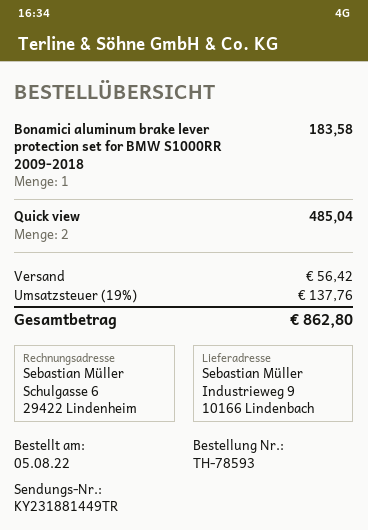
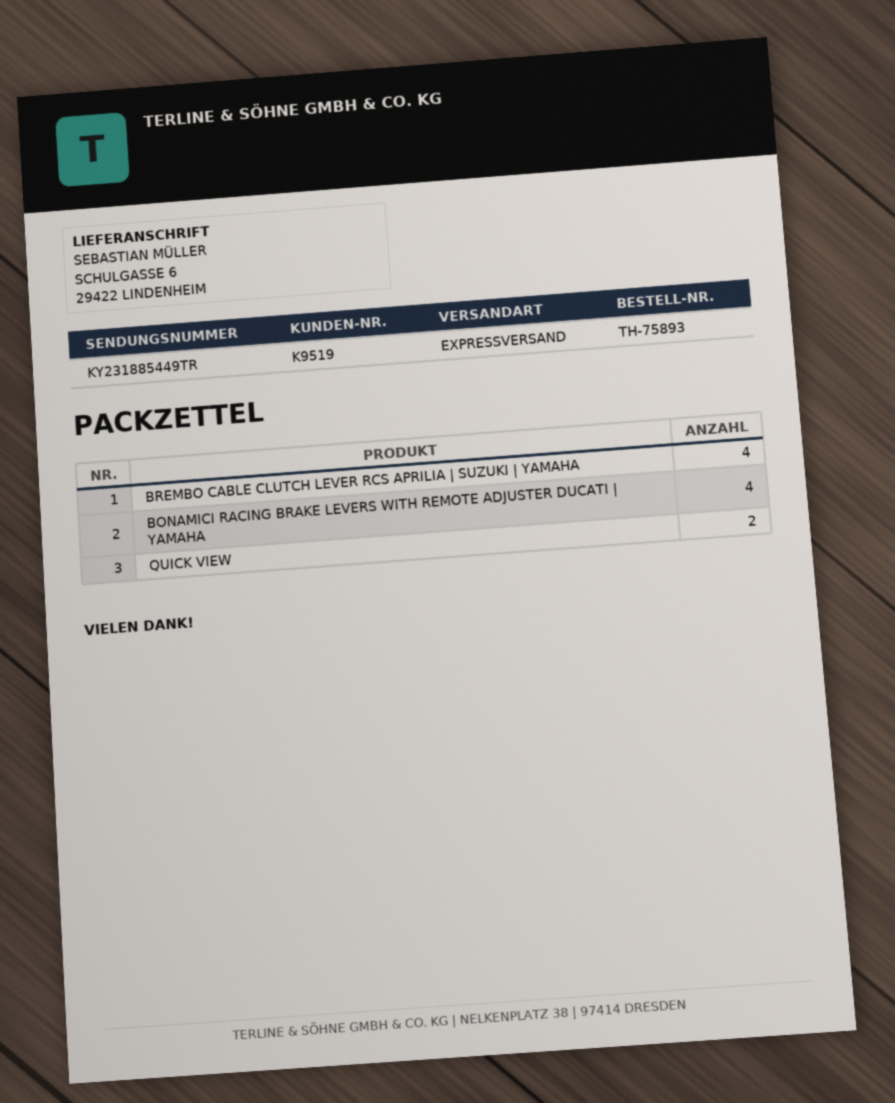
order number: TH-78593 -> TH-75893
tracking number: KY231881449TR -> KY231885449TR
ship to: Industrieweg 9, 10166 Lindenbach -> SCHULGASSE 6, 29422 LINDENHEIM
Bonamici aluminum brake lever protection set for BMW S1000RR 2009-2018: 1 -> none
BREMBO CABLE CLUTCH LEVER RCS APRILIA | SUZUKI | YAMAHA: none -> 4
BONAMICI RACING BRAKE LEVERS WITH REMOTE ADJUSTER DUCATI | YAMAHA: none -> 4

